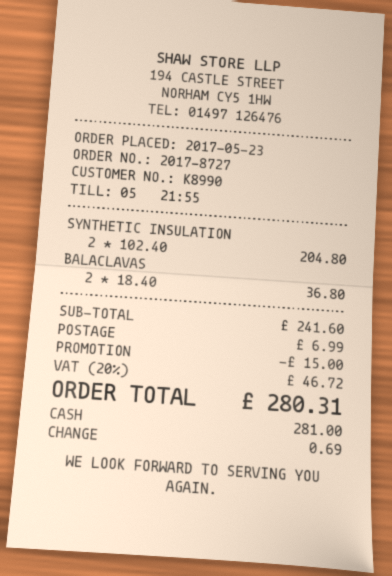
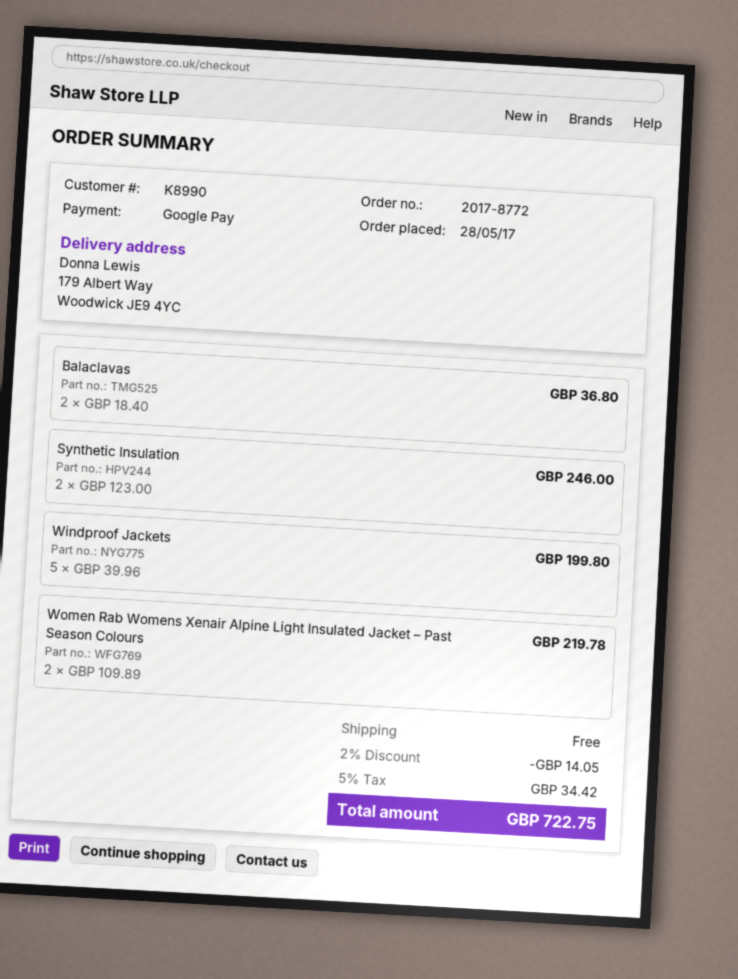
order number: 2017-8727 -> 2017-8772
order date: 2017-05-23 -> 2017-05-28
payment method: cash -> Google Pay
SYNTHETIC INSULATION: 2 x 102.40 = 204.80 -> 2 x 123.00 = 246.00
Windproof Jackets: none -> 5 x 39.96 = 199.80
Women Rab Womens Xenair Alpine Light Insulated Jacket – Past Season Colours: none -> 2 x 109.89 = 219.78
discount: 15.00 -> 14.05
shipping: 6.99 -> 0.00
tax: 20% = 46.72 -> 5% = 34.42
total: 280.31 -> 722.75

